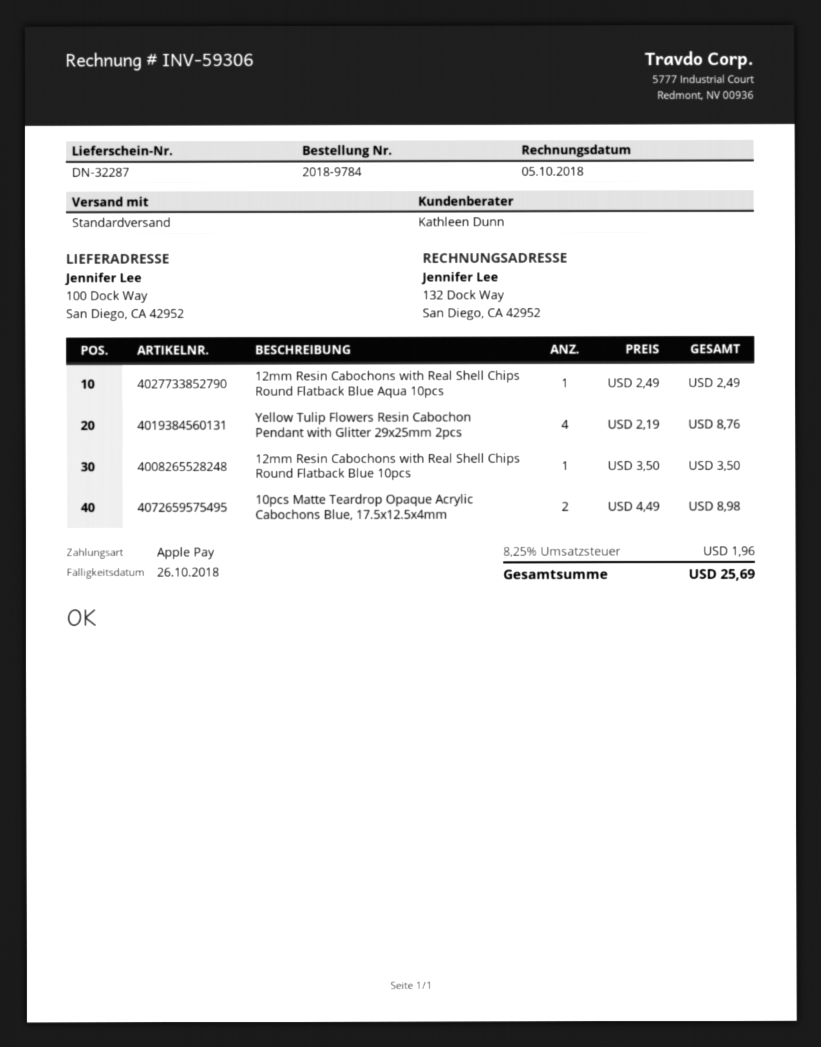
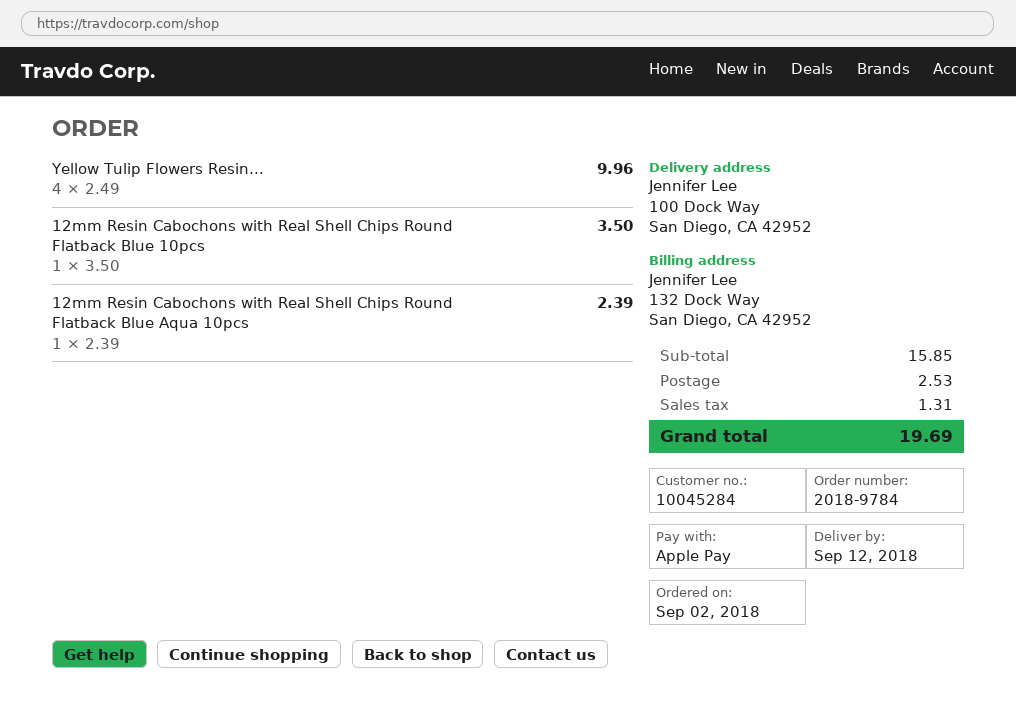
12mm Resin Cabochons with Real Shell Chips Round Flatback Blue Aqua 10pcs: 1 x 2.49 = 2.49 -> 1 x 2.39 = 2.39
Yellow Tulip Flowers Resin Cabochon Pendant with Glitter 29x25mm 2pcs: 4 x 2.19 = 8.76 -> 4 x 2.49 = 9.96
10pcs Matte Teardrop Opaque Acrylic Cabochons Blue, 17.5x12.5x4mm: 2 x 4.49 = 8.98 -> none
shipping: none -> 2.53
tax: 1.96 -> 1.31
total: 25.69 -> 19.69

